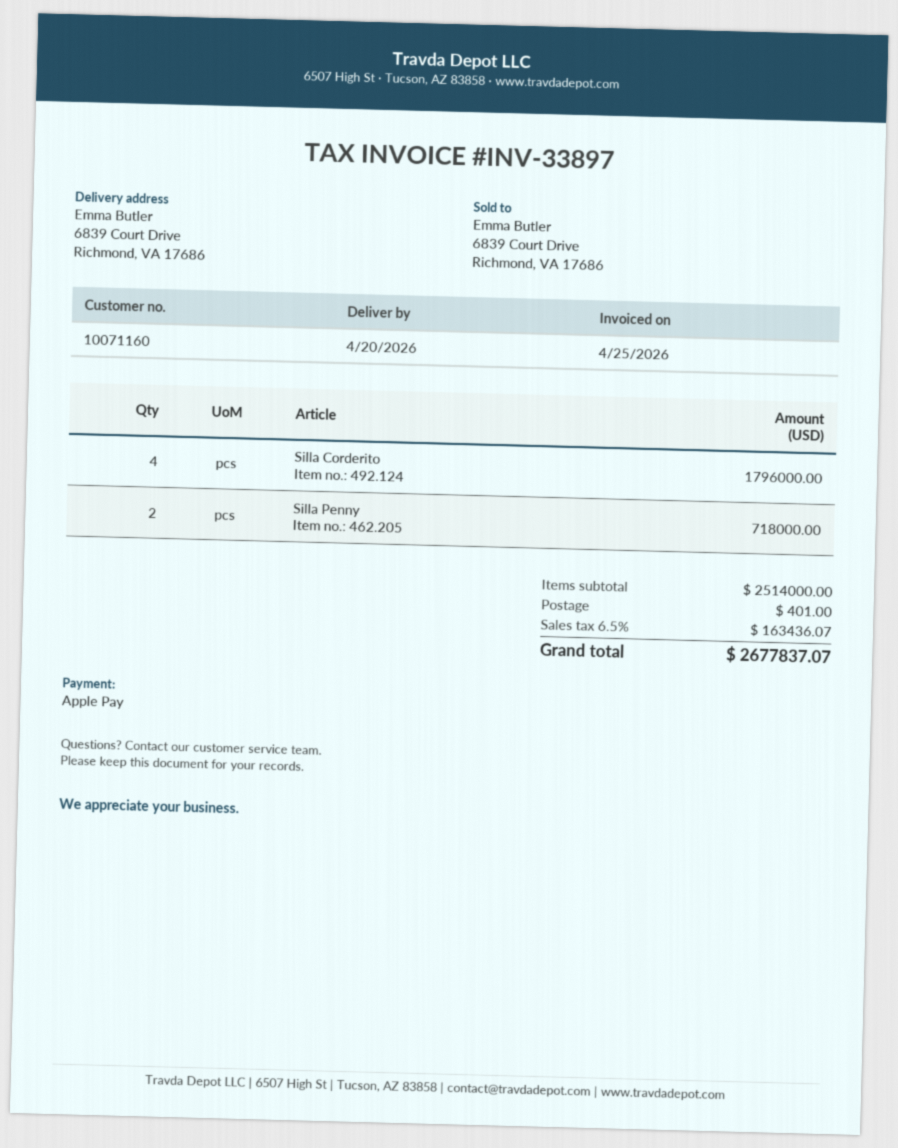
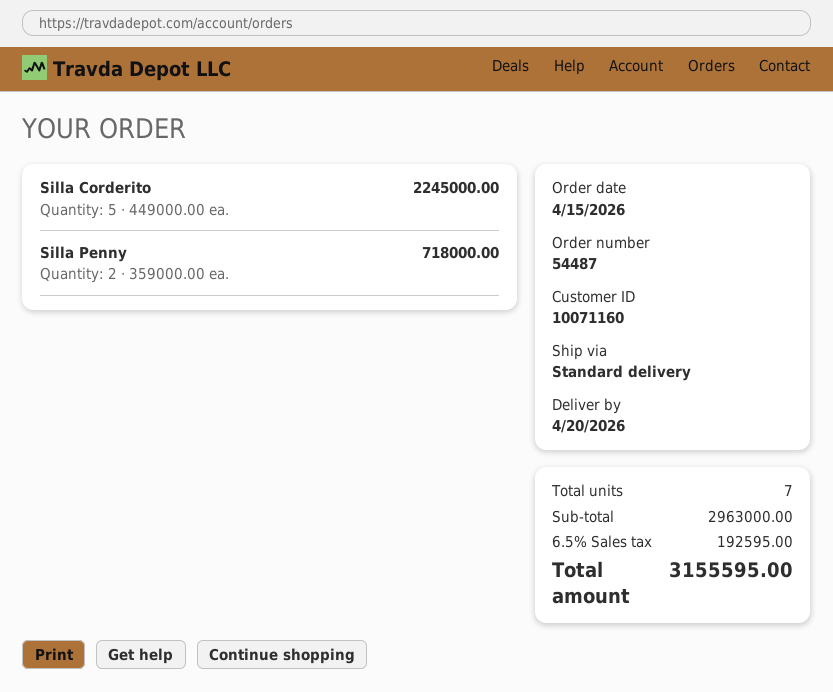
Silla Corderito: 4 for 1796000.00 -> 5 for 2245000.00
subtotal: 2514000.00 -> 2963000.00
shipping: 401.00 -> none
tax: 6.5% = 163436.07 -> 6.5% = 192595.00
total: 2677837.07 -> 3155595.00

